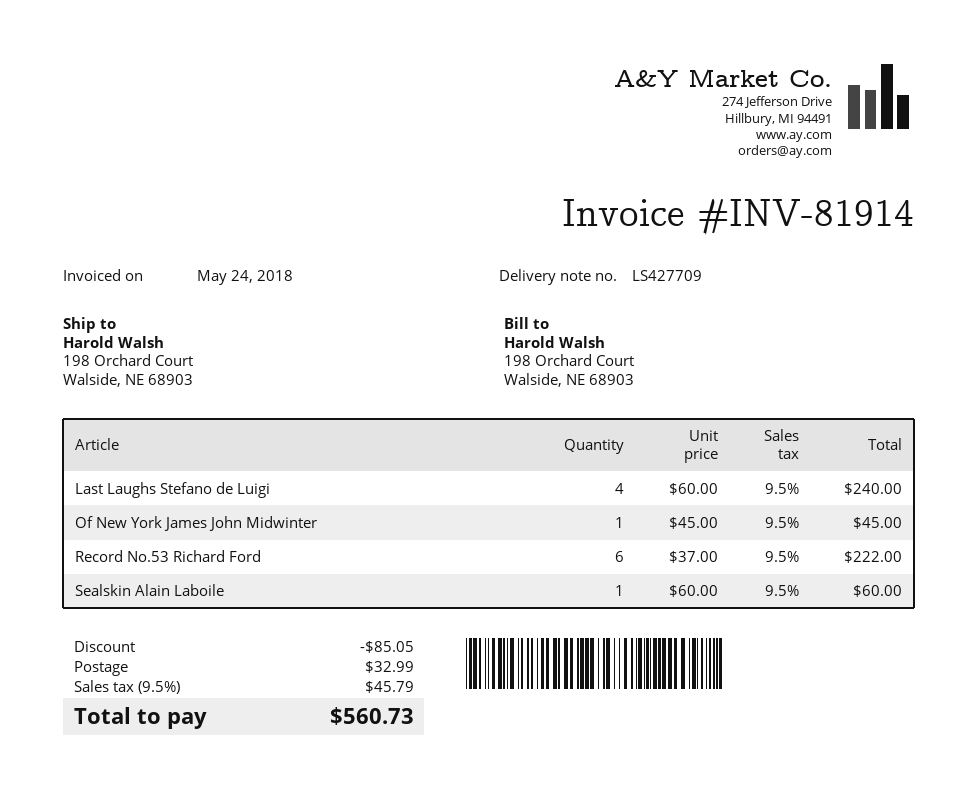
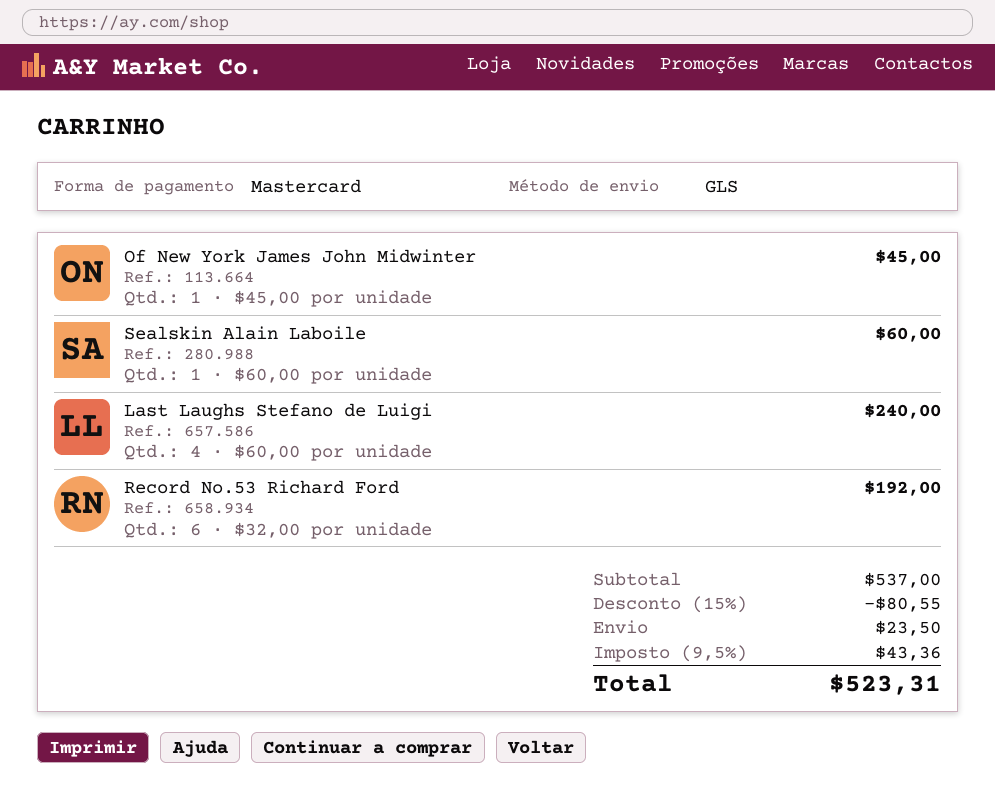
Record No.53 Richard Ford: 6 x 37.00 = 222.00 -> 6 x 32.00 = 192.00
discount: 85.05 -> 80.55
shipping: 32.99 -> 23.50
tax: 9.5% = 45.79 -> 9.5% = 43.36
total: 560.73 -> 523.31

